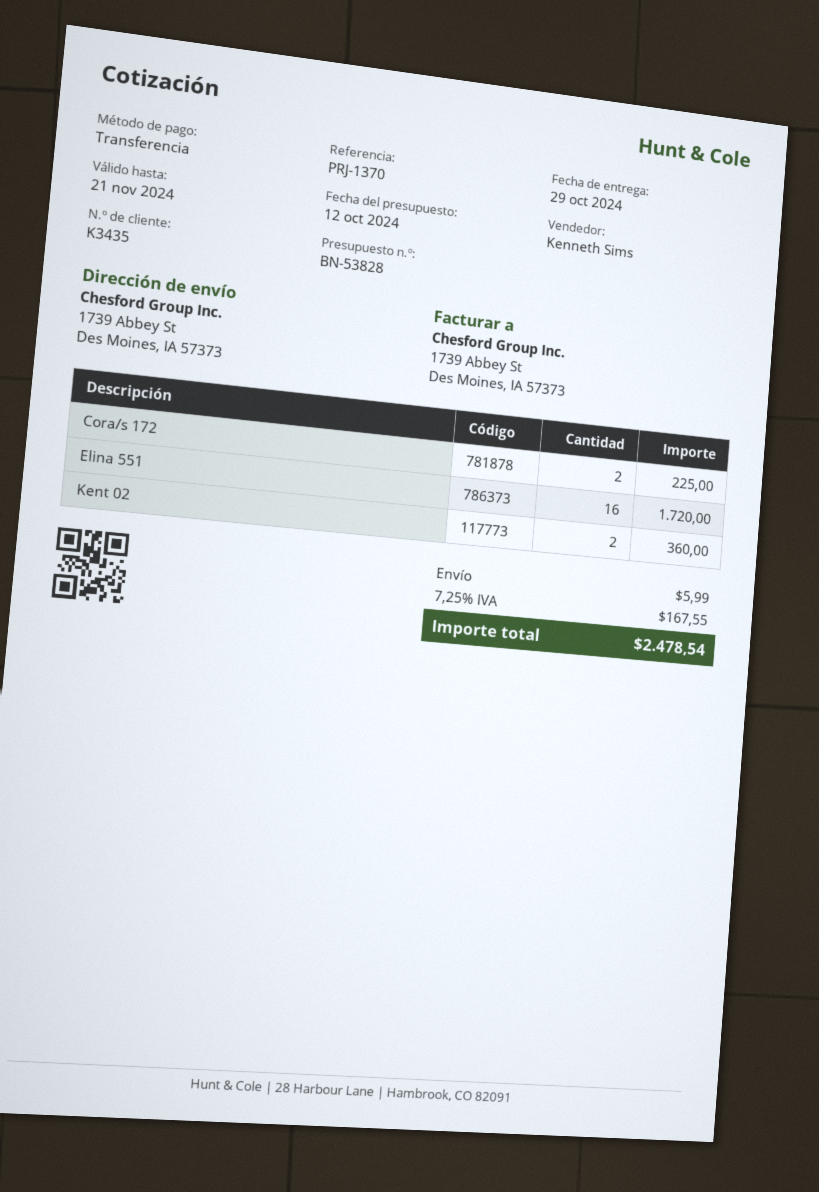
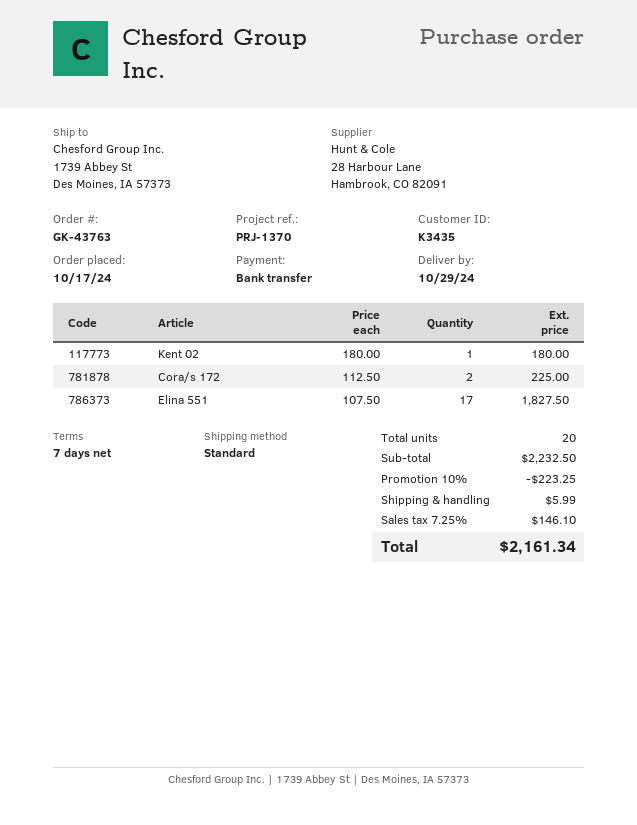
Elina 551: 16 for 1720.00 -> 17 for 1827.50
Kent 02: 2 for 360.00 -> 1 for 180.00
discount: none -> 10% = 223.25
tax: 7.25% = 167.55 -> 7.25% = 146.10
total: 2478.54 -> 2161.34

